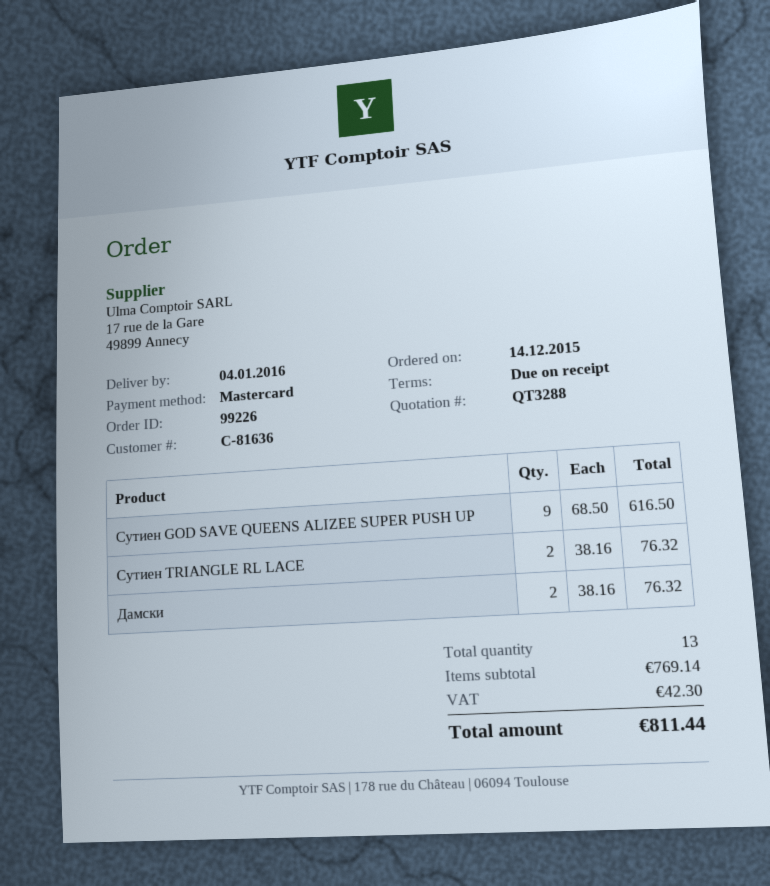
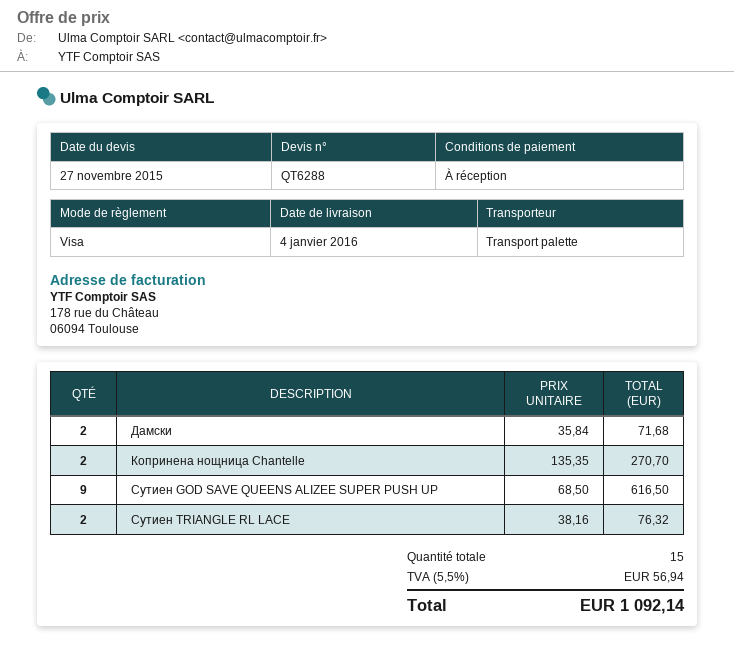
quote number: QT3288 -> QT6288
payment method: Mastercard -> Visa
Дамски: 2 x 38.16 = 76.32 -> 2 x 35.84 = 71.68
Копринена нощница Chantelle: none -> 2 x 135.35 = 270.70
total quantity: 13 -> 15
tax: 42.30 -> 56.94
total: 811.44 -> 1092.14

